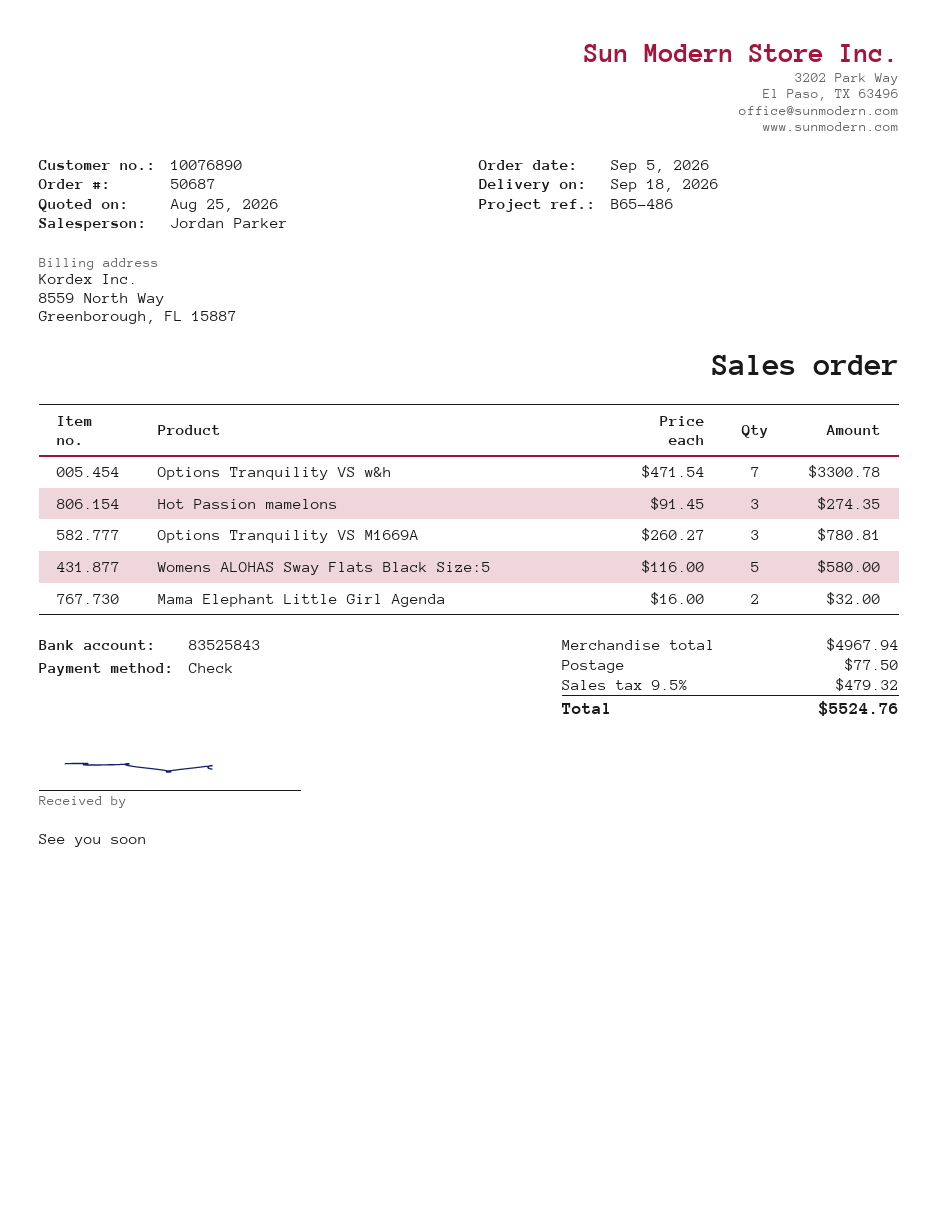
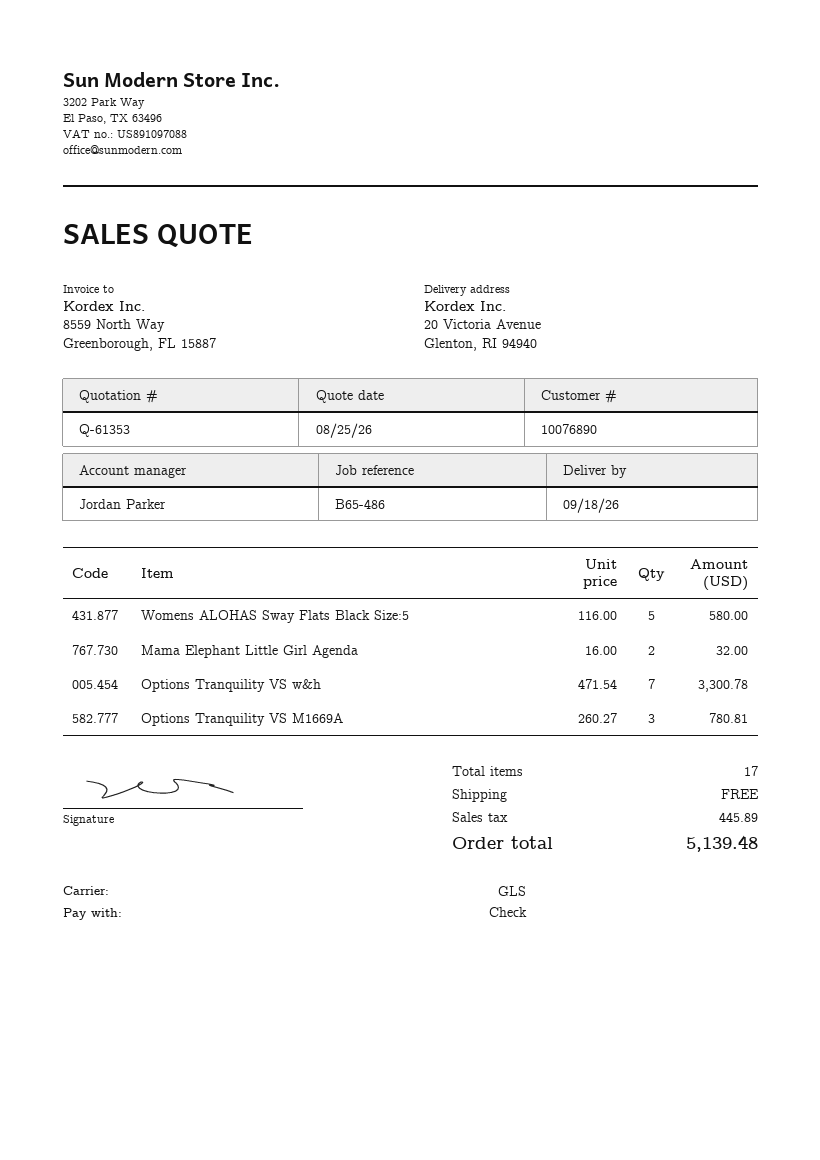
Hot Passion mamelons: 3 x 91.45 = 274.35 -> none
shipping: 77.50 -> 0.00
tax: 479.32 -> 445.89
total: 5524.76 -> 5139.48

